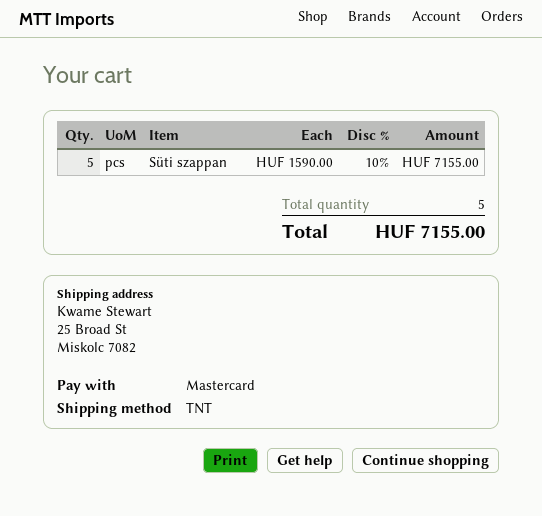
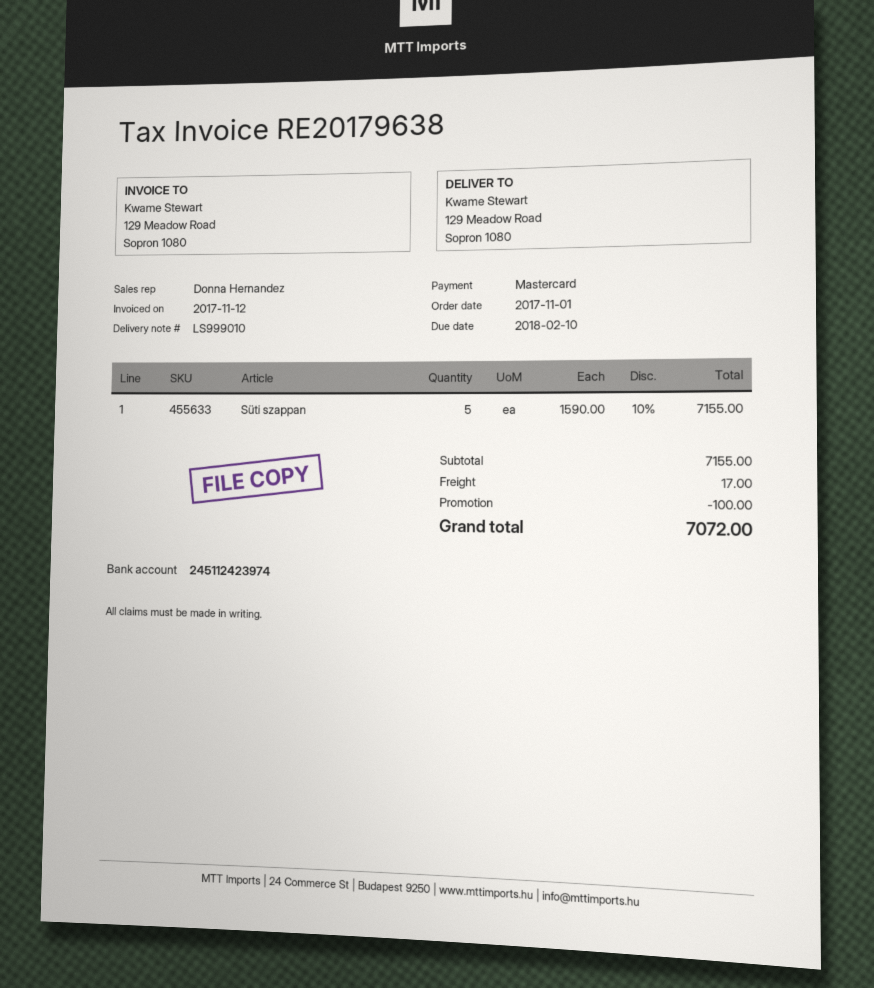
ship to: 25 Broad St, Miskolc 7082 -> 129 Meadow Road, Sopron 1080
discount: none -> 100.00
shipping: none -> 17.00
total: 7155.00 -> 7072.00

